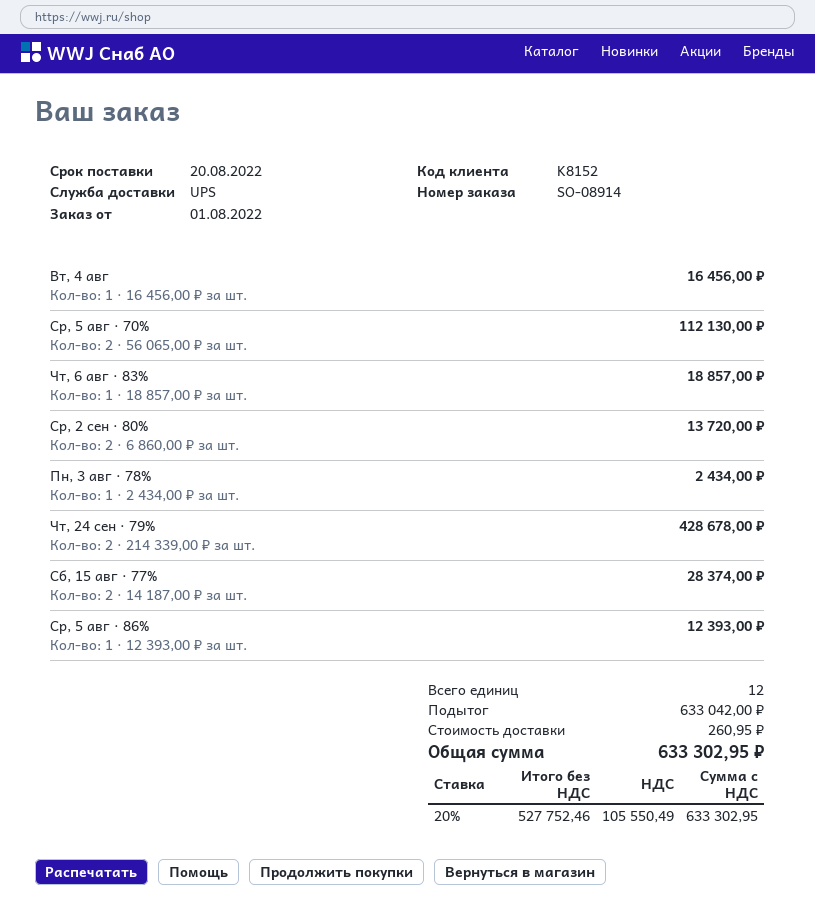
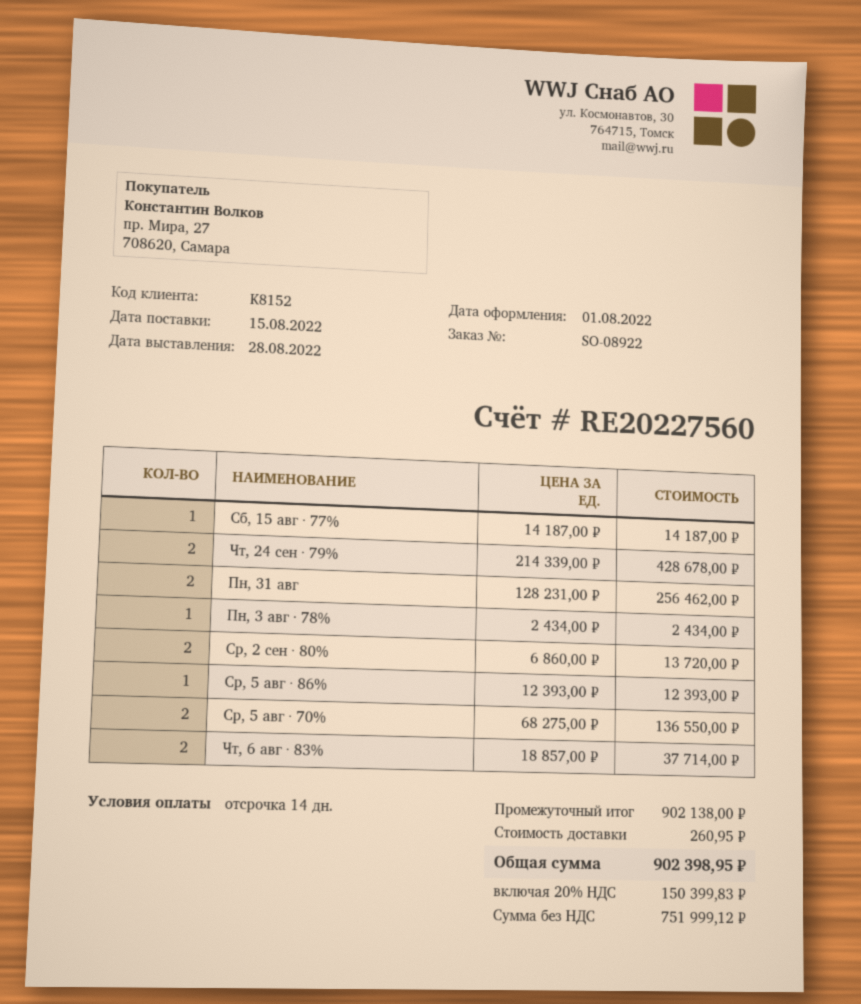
order number: SO-08914 -> SO-08922
delivery date: 2022-08-20 -> 2022-08-15
Вт, 4 авг: 1 x 16456.00 = 16456.00 -> none
Ср, 5 авг · 70%: 2 x 56065.00 = 112130.00 -> 2 x 68275.00 = 136550.00
Чт, 6 авг · 83%: 1 x 18857.00 = 18857.00 -> 2 x 18857.00 = 37714.00
Сб, 15 авг · 77%: 2 x 14187.00 = 28374.00 -> 1 x 14187.00 = 14187.00
Пн, 31 авг: none -> 2 x 128231.00 = 256462.00
subtotal: 633042.00 -> 902138.00
net: 527752.46 -> 751999.12
tax: 20% = 105550.49 -> 20% = 150399.83
total: 633302.95 -> 902398.95

